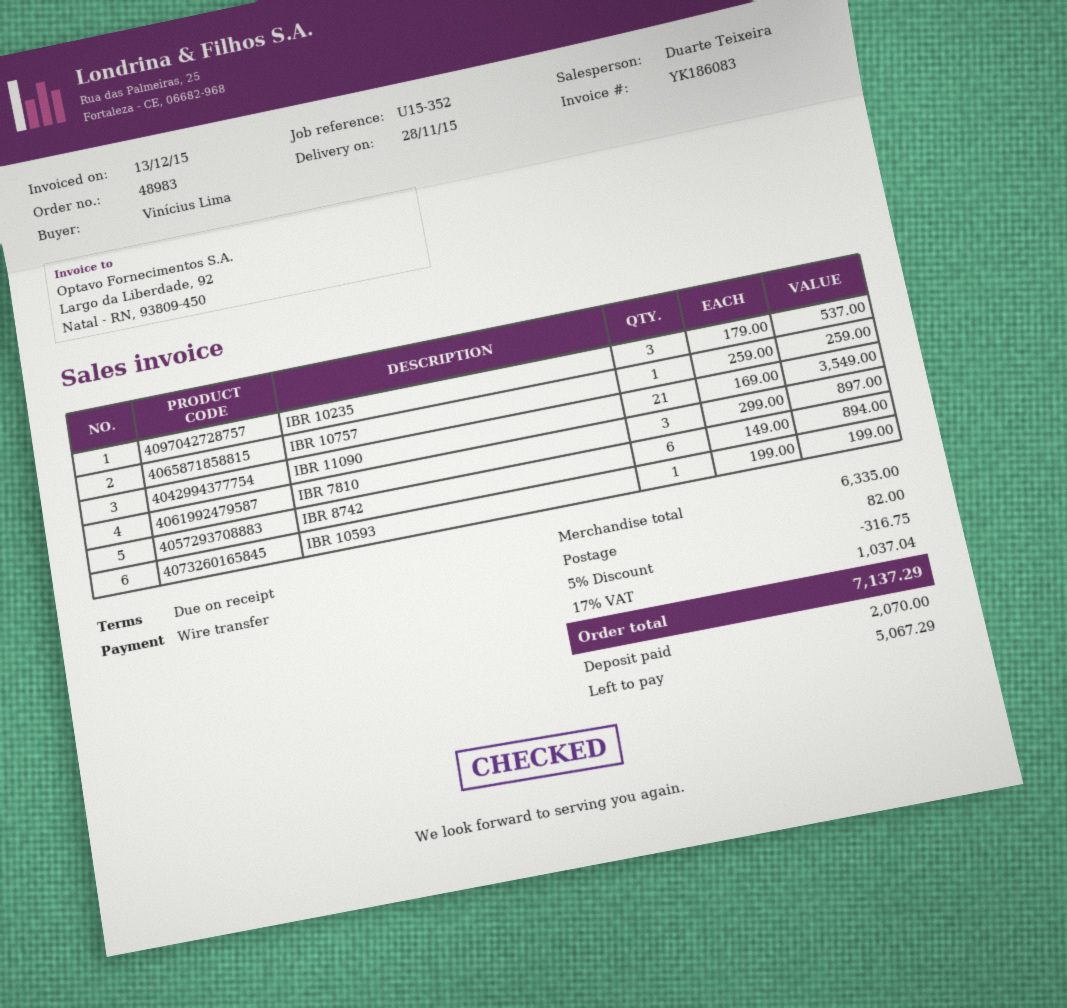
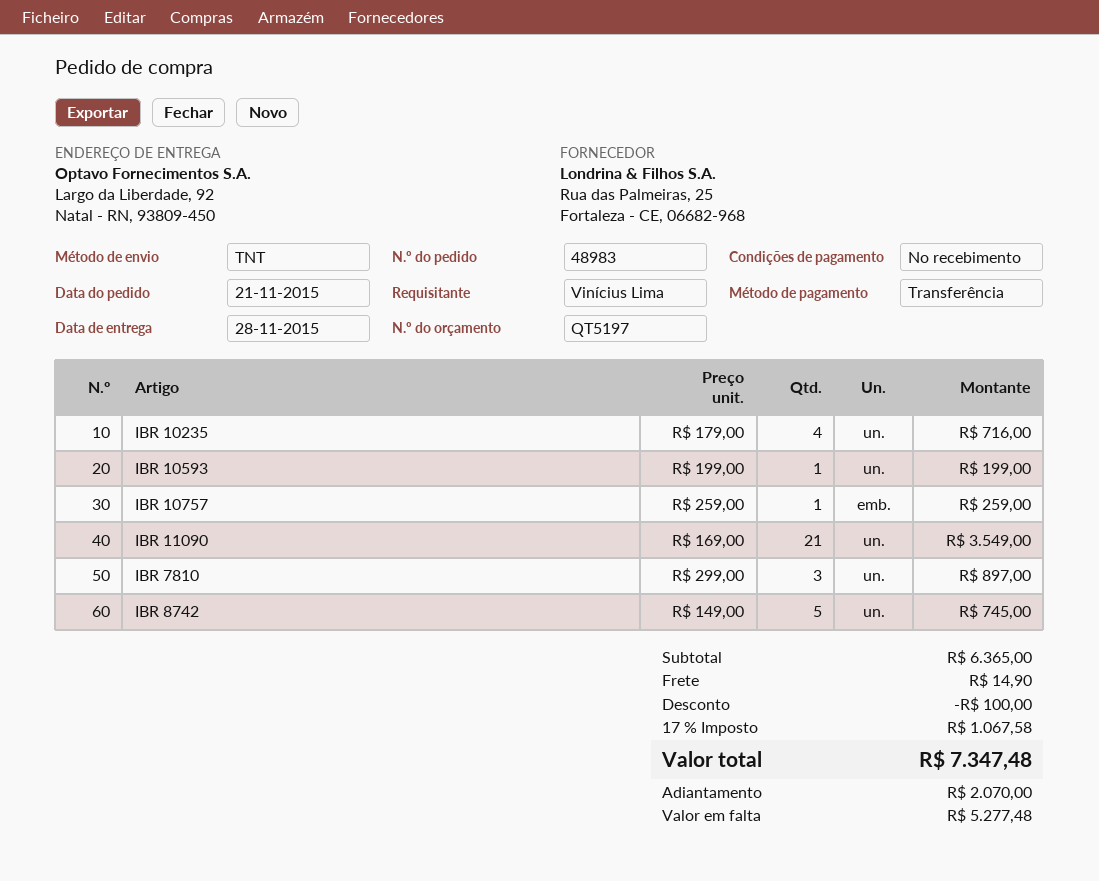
IBR 10235: 3 x 179.00 = 537.00 -> 4 x 179.00 = 716.00
IBR 8742: 6 x 149.00 = 894.00 -> 5 x 149.00 = 745.00
subtotal: 6335.00 -> 6365.00
discount: 316.75 -> 100.00
shipping: 82.00 -> 14.90
tax: 17% = 1037.04 -> 17% = 1067.58
total: 7137.29 -> 7347.48
balance: 5067.29 -> 5277.48

